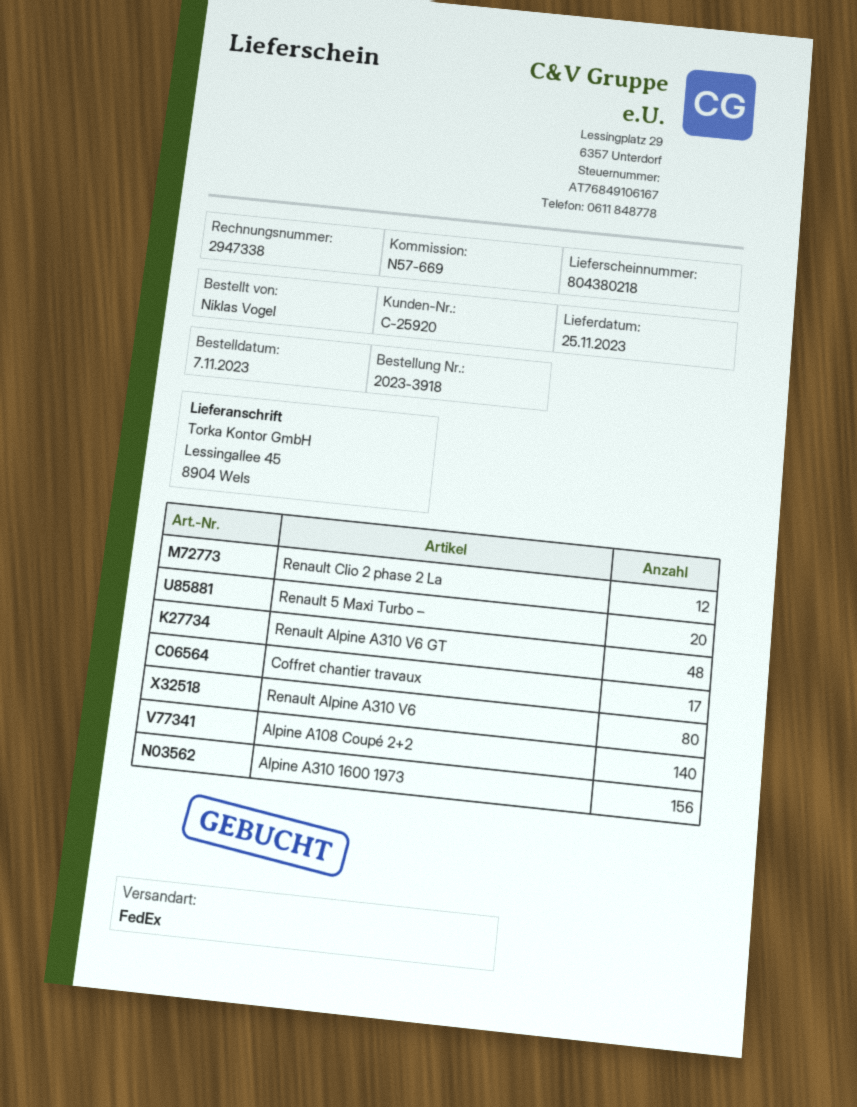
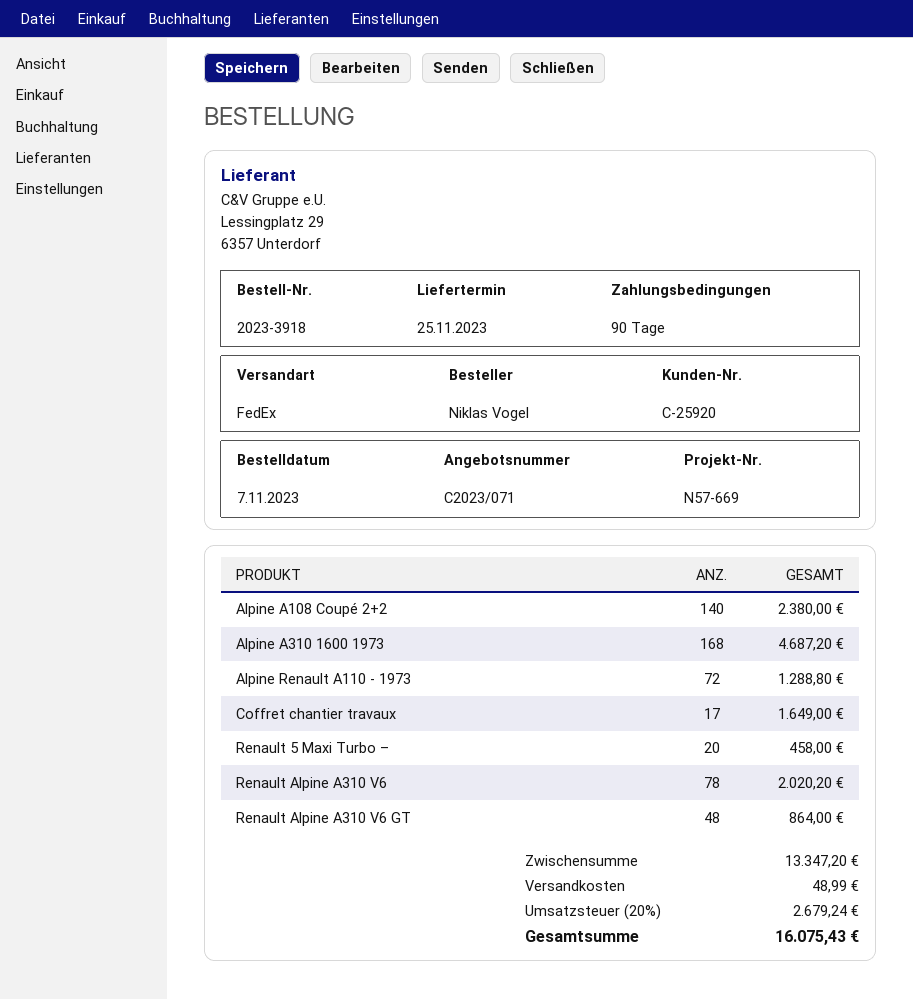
Renault Clio 2 phase 2 La: 12 -> none
Renault Alpine A310 V6: 80 -> 78
Alpine A310 1600 1973: 156 -> 168
Alpine Renault A110 - 1973: none -> 72

